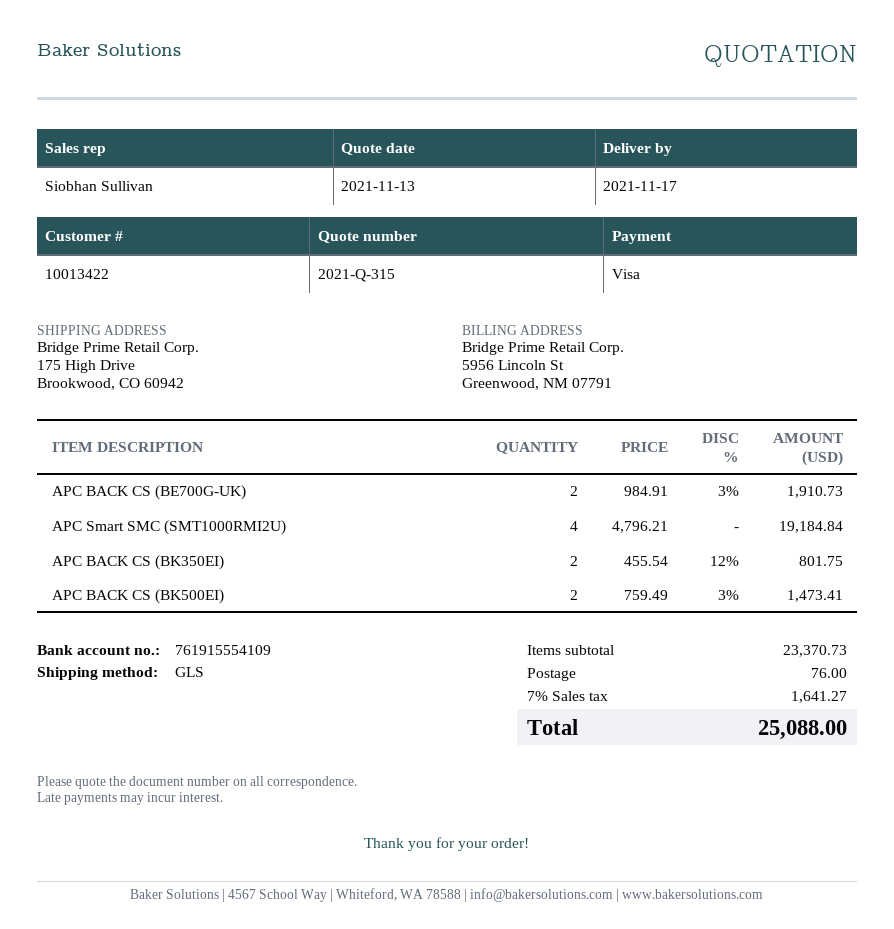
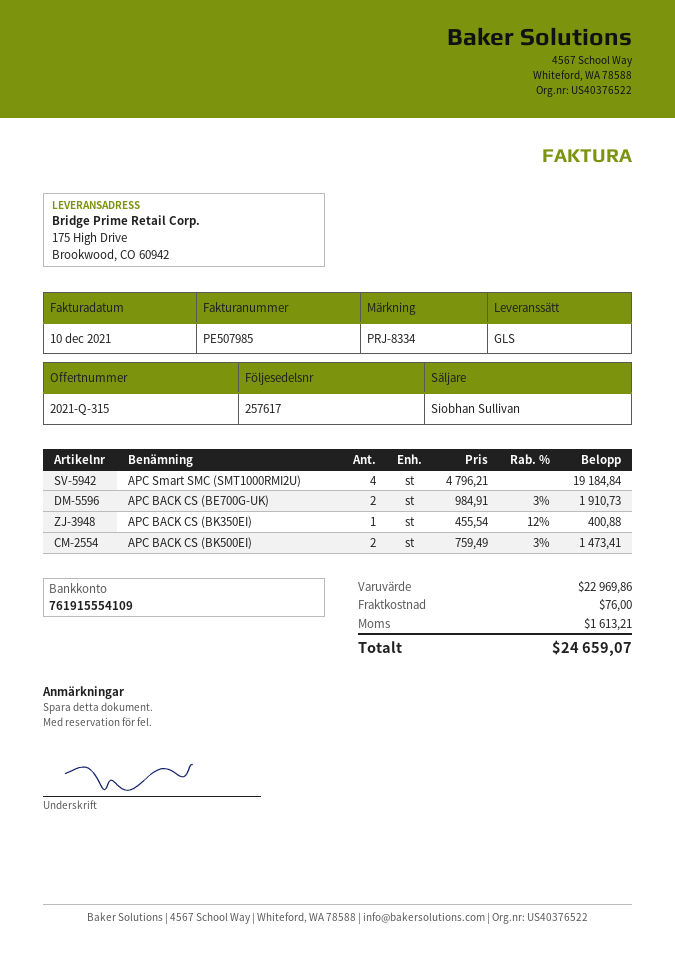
APC BACK CS (BK350EI): 2 x 455.54 - 12% = 801.75 -> 1 x 455.54 - 12% = 400.88
subtotal: 23370.73 -> 22969.86
tax: 1641.27 -> 1613.21
total: 25088.00 -> 24659.07

